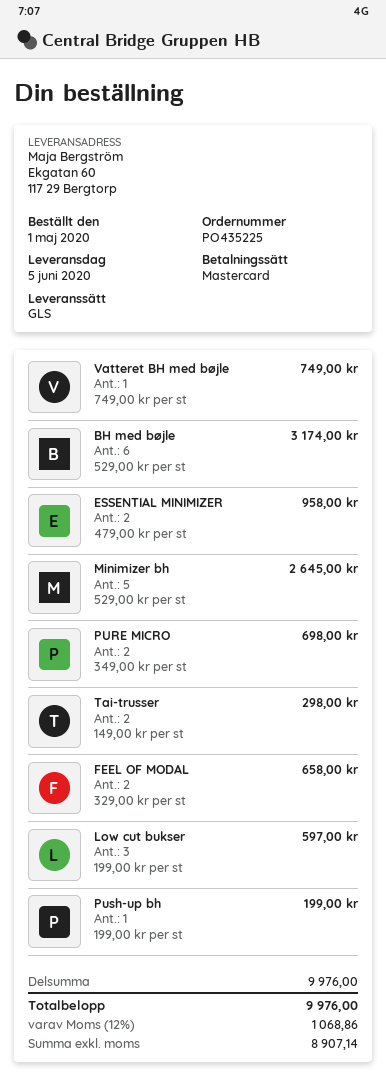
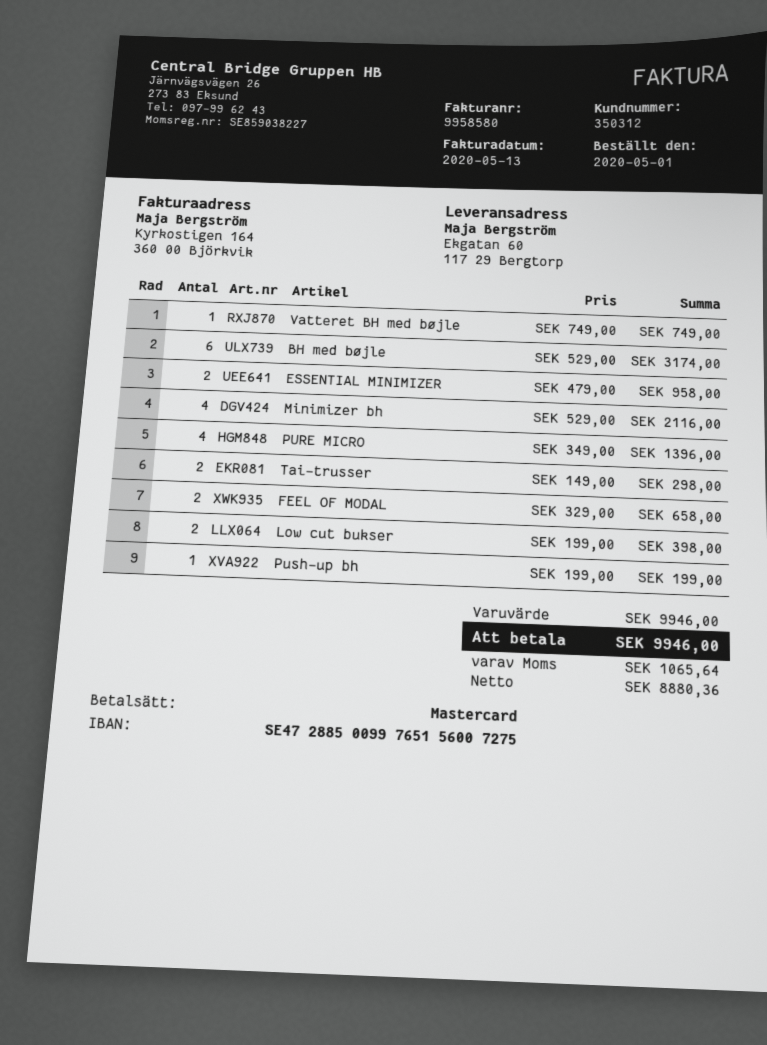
Minimizer bh: 5 x 529.00 = 2645.00 -> 4 x 529.00 = 2116.00
PURE MICRO: 2 x 349.00 = 698.00 -> 4 x 349.00 = 1396.00
Low cut bukser: 3 x 199.00 = 597.00 -> 2 x 199.00 = 398.00
subtotal: 9976.00 -> 9946.00
net: 8907.14 -> 8880.36
tax: 1068.86 -> 1065.64
total: 9976.00 -> 9946.00

